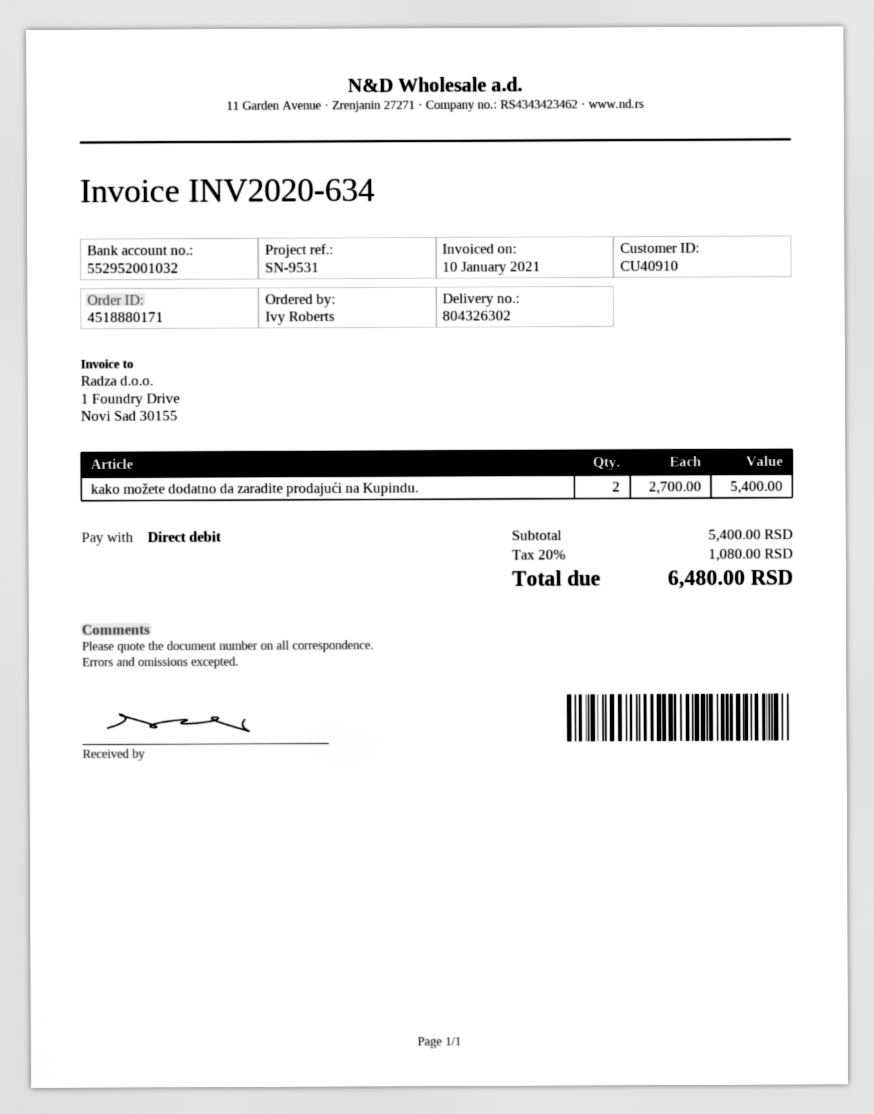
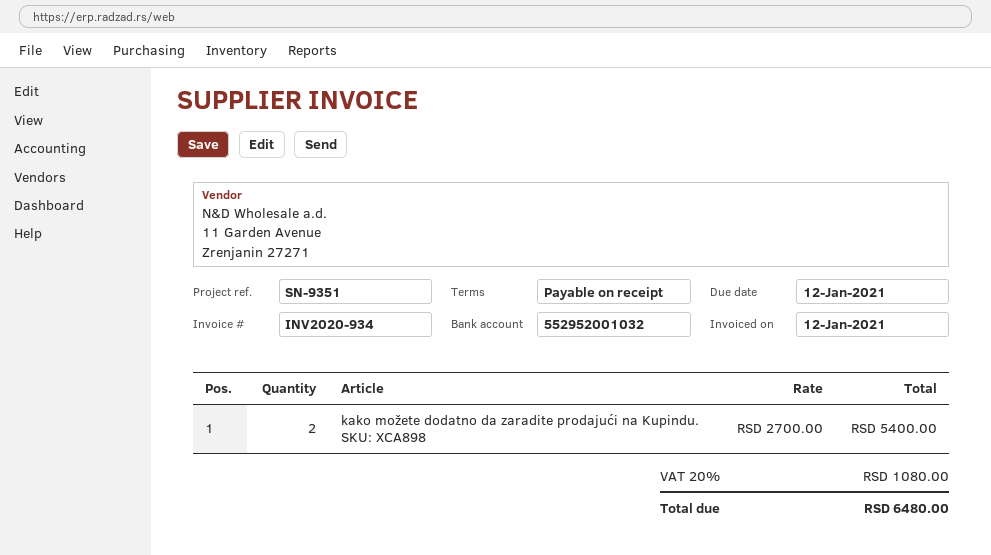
invoice number: INV2020-634 -> INV2020-934
invoice date: 2021-01-10 -> 2021-01-12
reference: SN-9531 -> SN-9351

